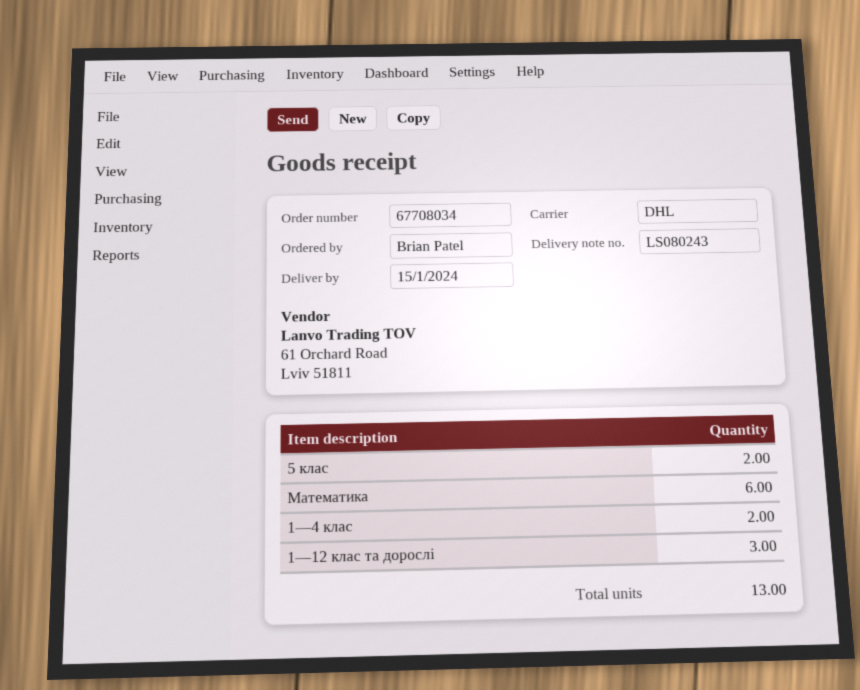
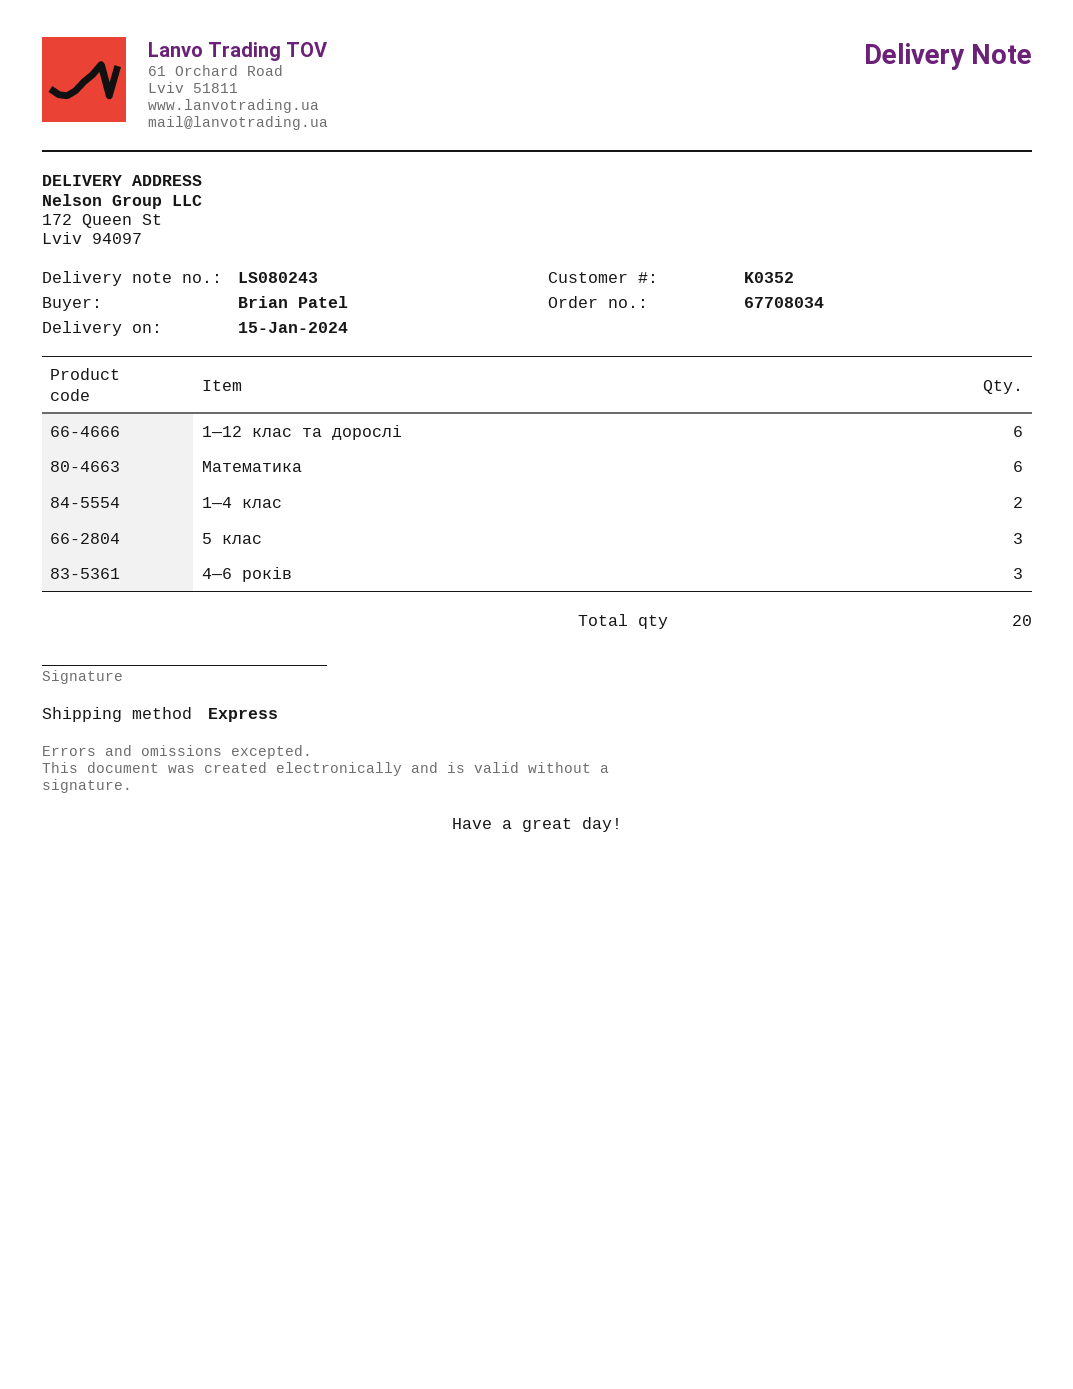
shipping method: DHL -> express
5 клас: 2 -> 3
1—12 клас та дорослі: 3 -> 6
4—6 років: none -> 3
total quantity: 13 -> 20

